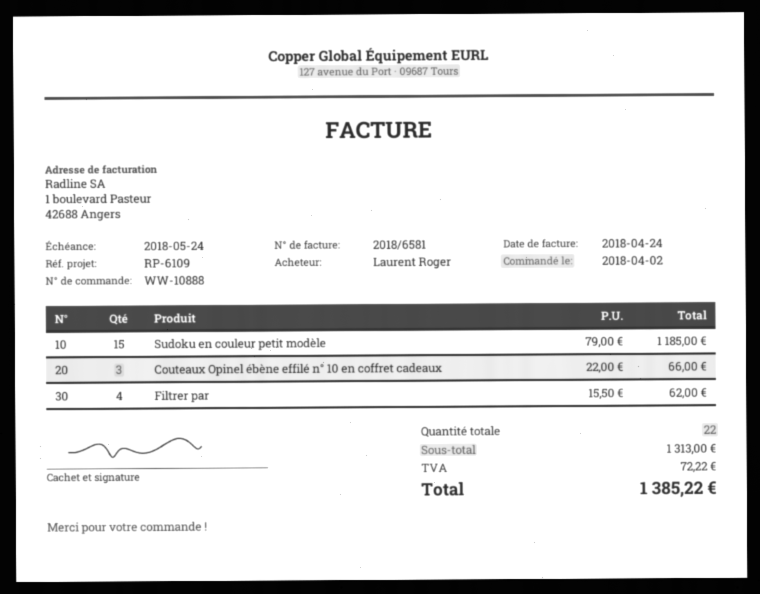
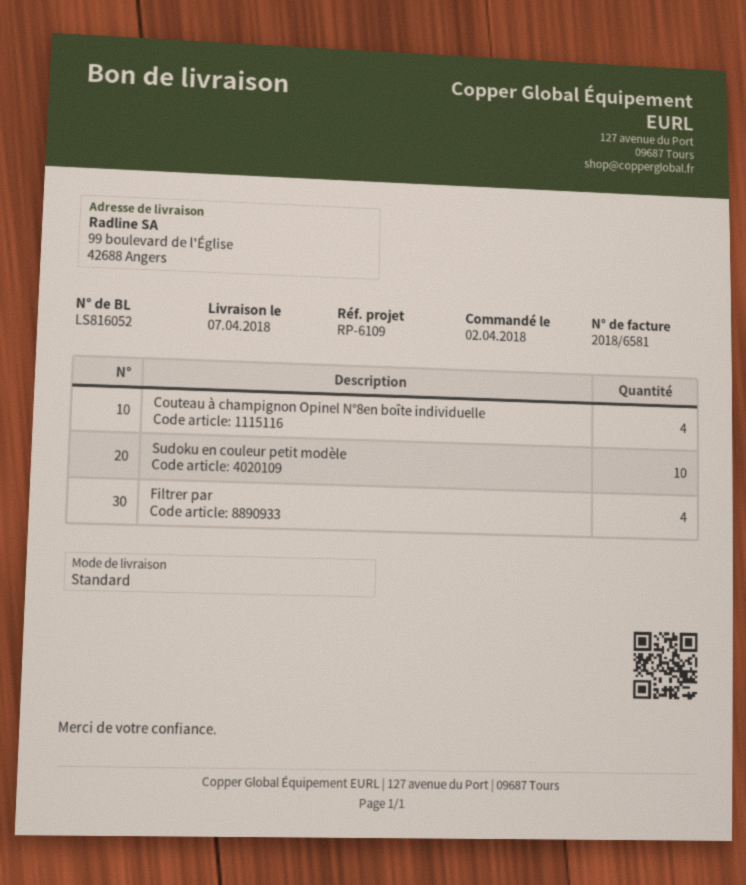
Sudoku en couleur petit modèle: 15 -> 10
Couteaux Opinel ébène effilé n° 10 en coffret cadeaux: 3 -> none
Couteau à champignon Opinel N°8en boîte individuelle: none -> 4

